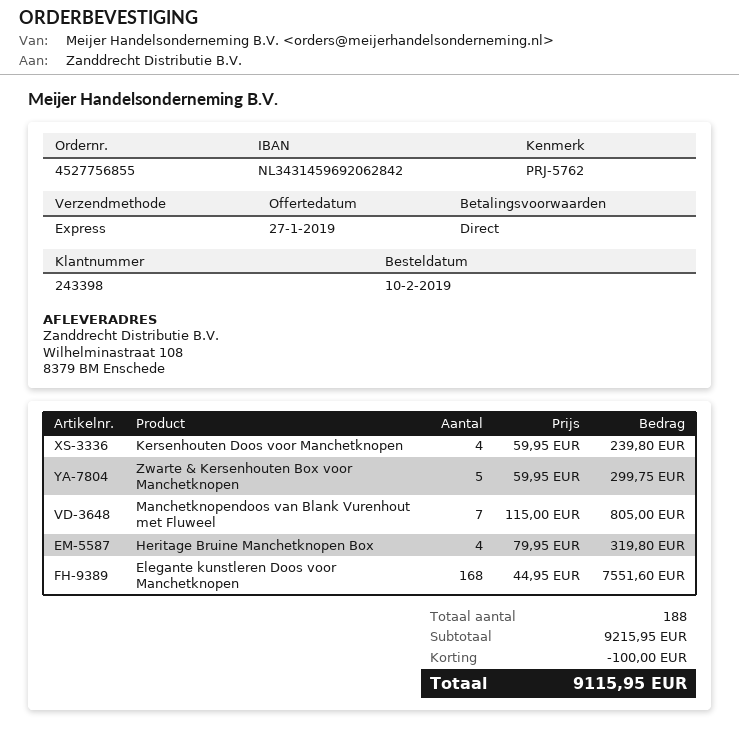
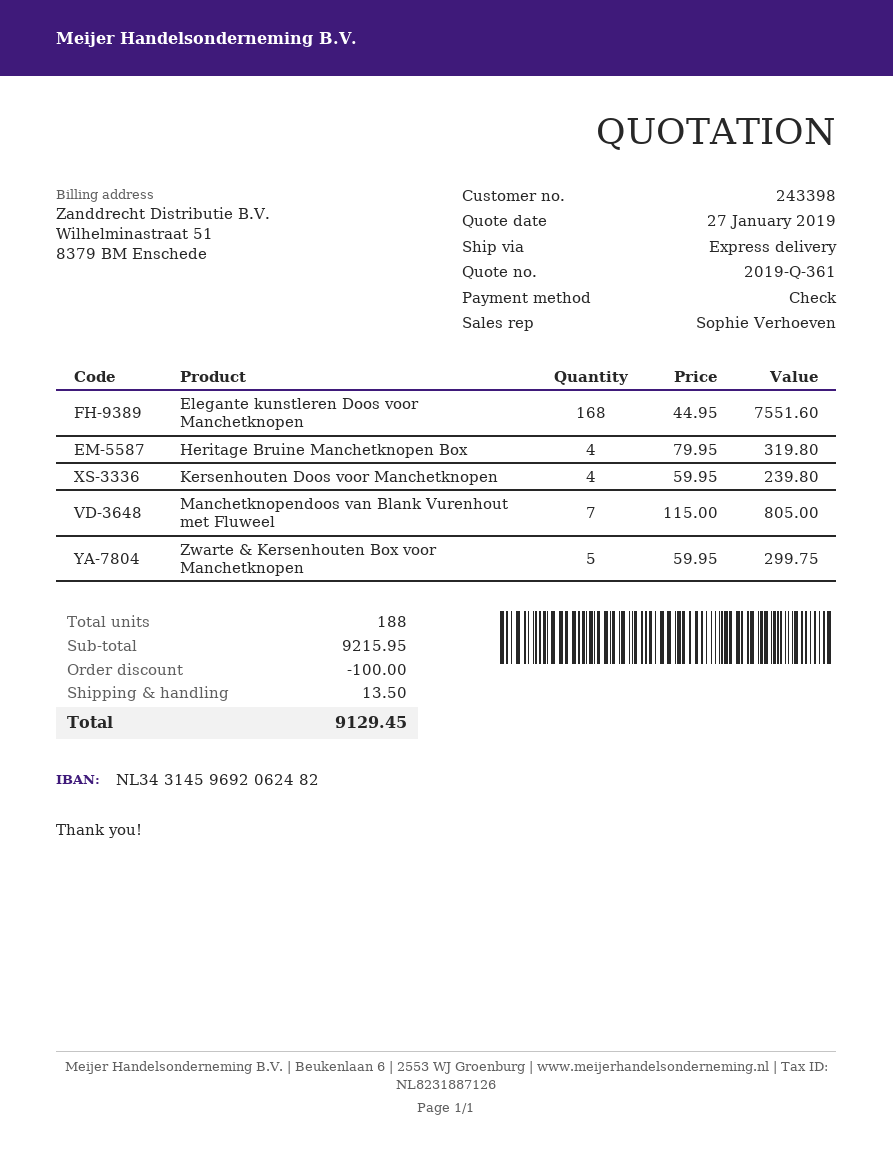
bank account: NL3431459692062842 -> NL3431459692062482
shipping: none -> 13.50
total: 9115.95 -> 9129.45

